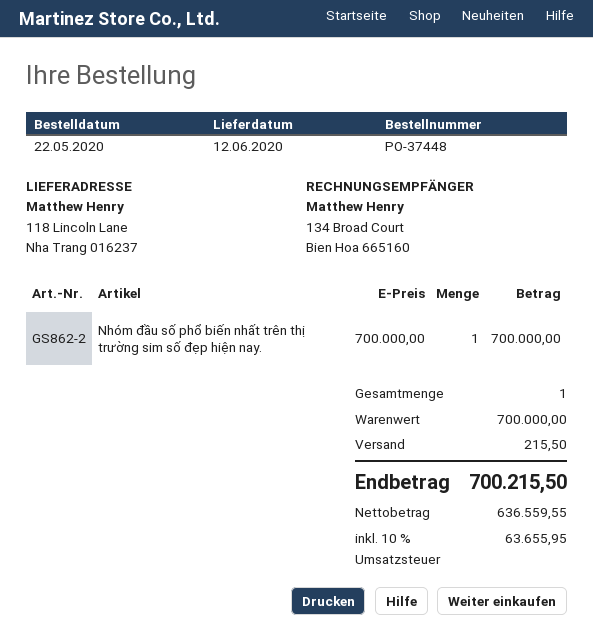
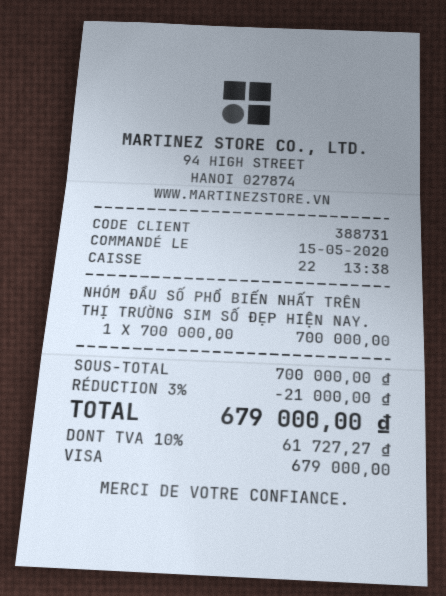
order date: 2020-05-22 -> 2020-05-15
discount: none -> 3% = 21000.00
shipping: 215.50 -> none
tax: 10% = 63655.95 -> 10% = 61727.27
total: 700215.50 -> 679000.00

